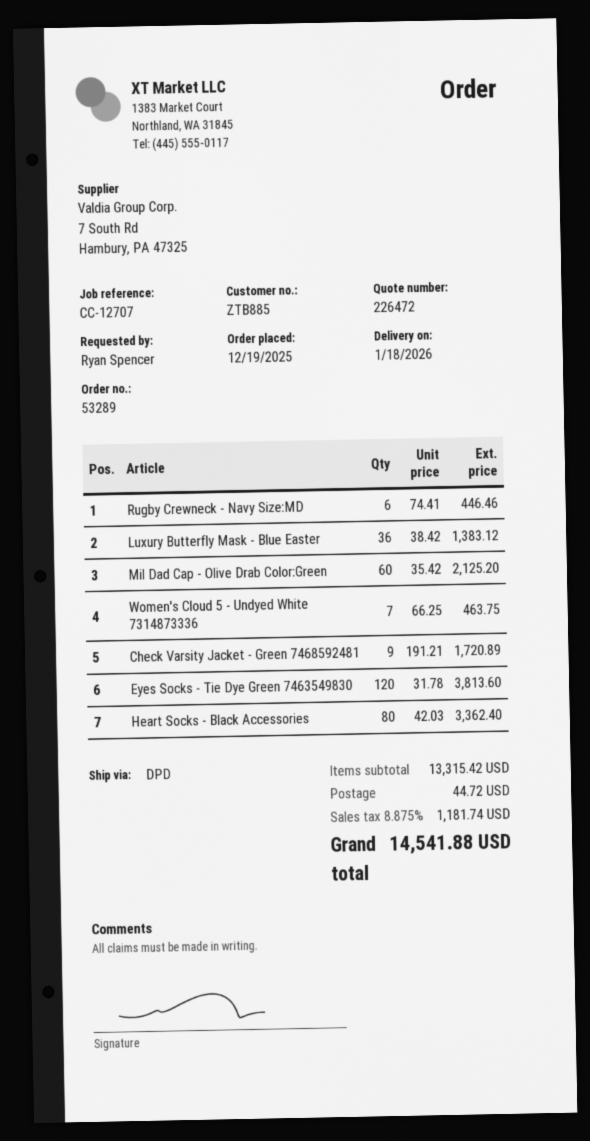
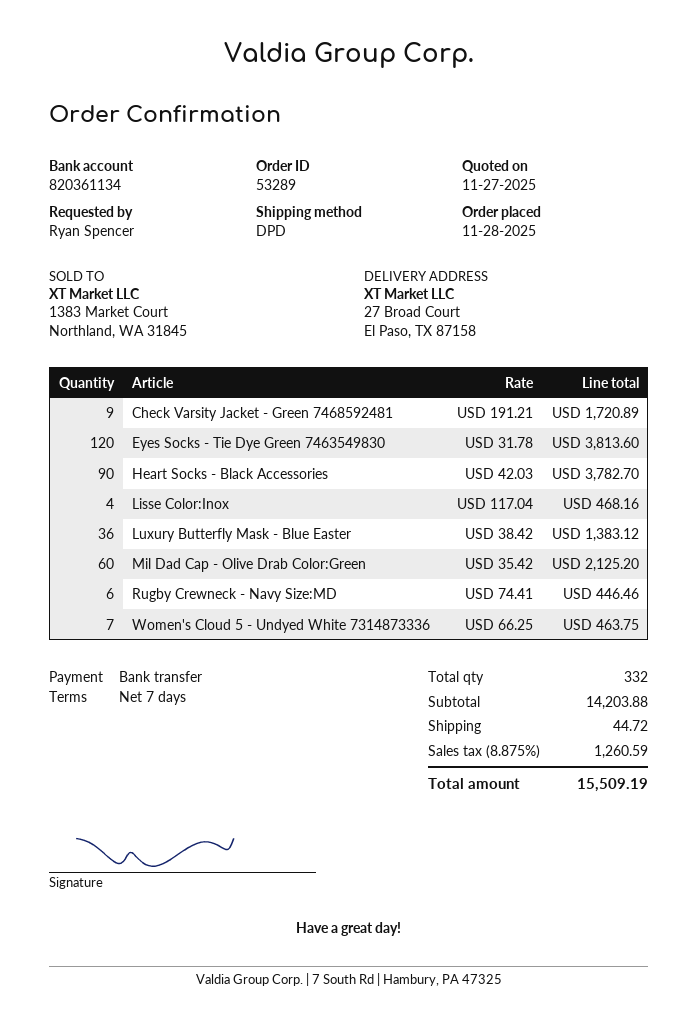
order date: 2025-12-19 -> 2025-11-28
Heart Socks - Black Accessories: 80 x 42.03 = 3362.40 -> 90 x 42.03 = 3782.70
Lisse Color:Inox: none -> 4 x 117.04 = 468.16
subtotal: 13315.42 -> 14203.88
tax: 8.875% = 1181.74 -> 8.875% = 1260.59
total: 14541.88 -> 15509.19

